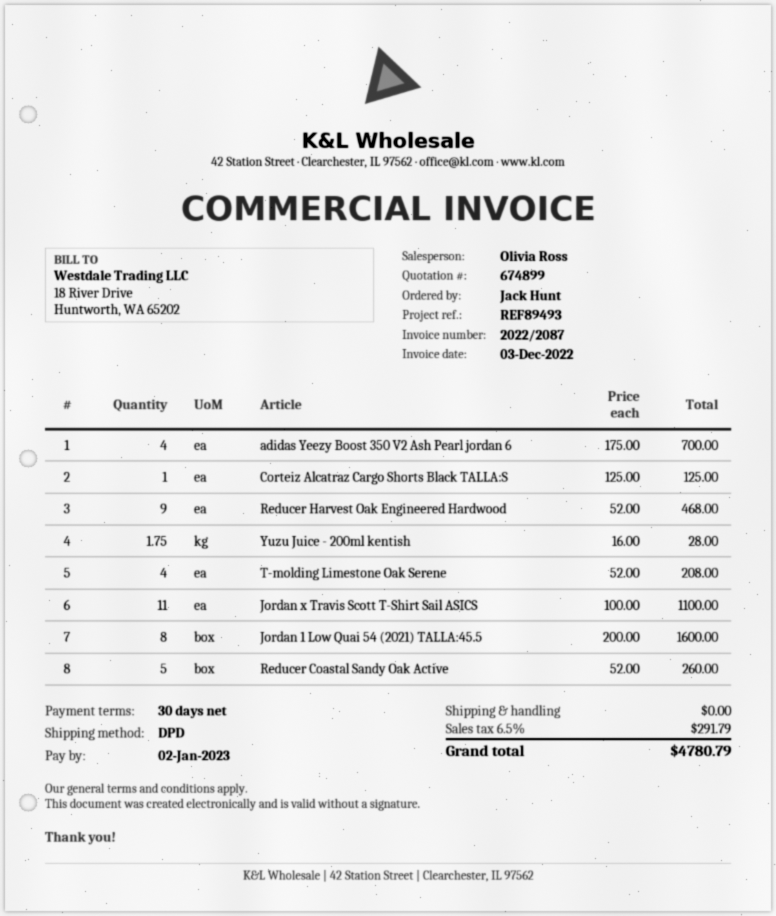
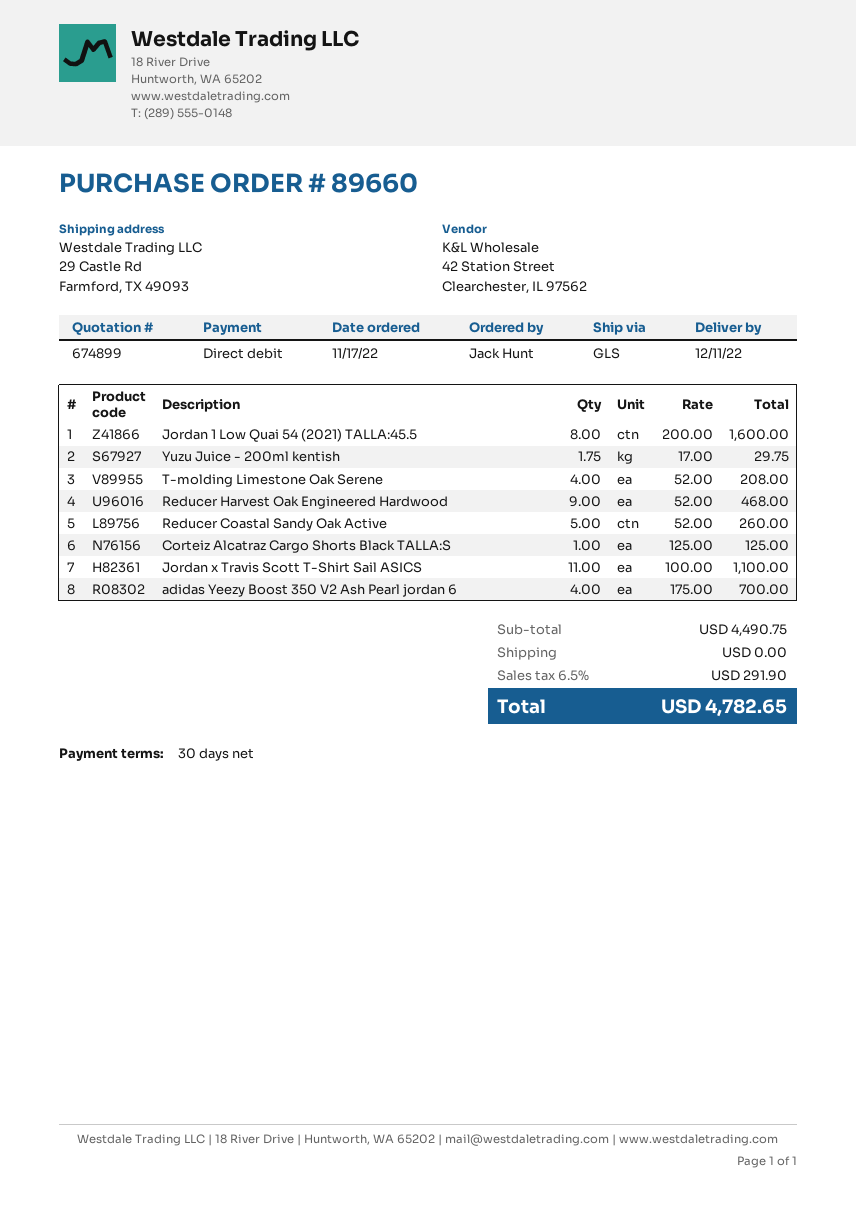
shipping method: DPD -> GLS
Yuzu Juice - 200ml kentish: 1.75 x 16.00 = 28.00 -> 1.75 x 17.00 = 29.75
tax: 6.5% = 291.79 -> 6.5% = 291.90
total: 4780.79 -> 4782.65

